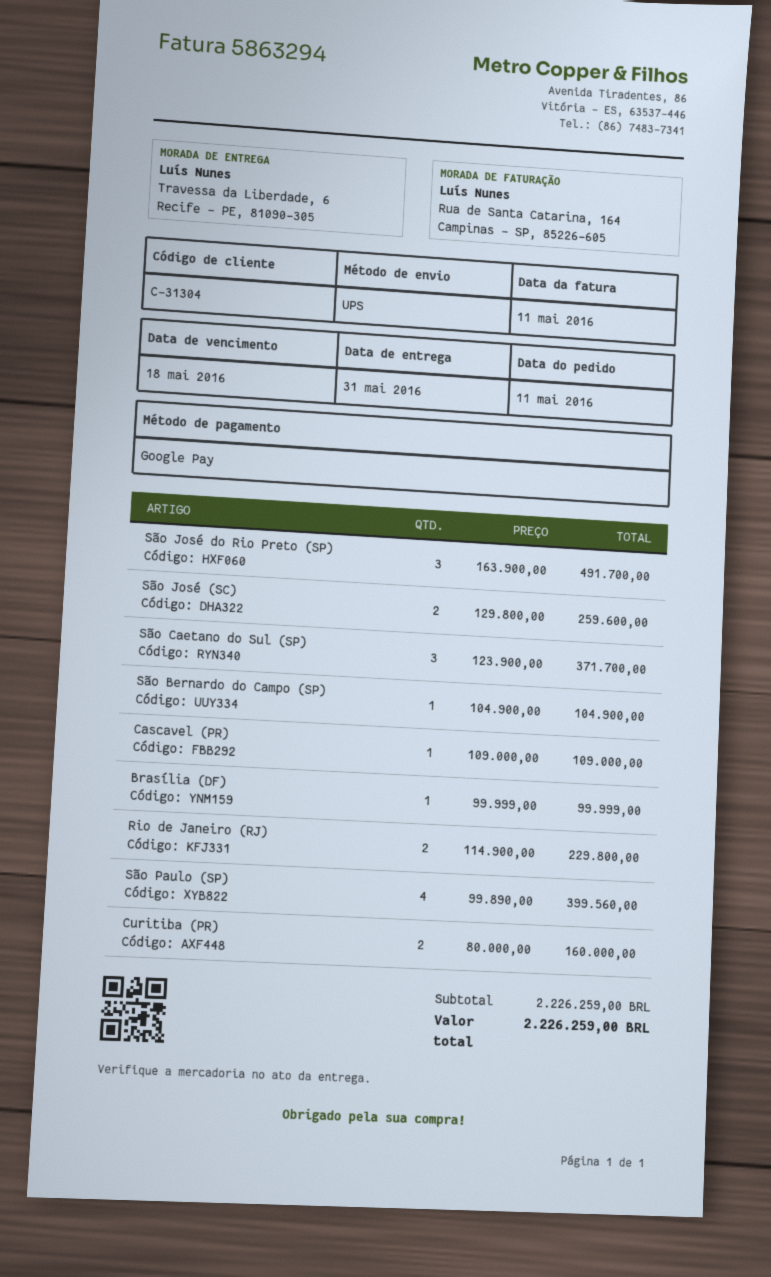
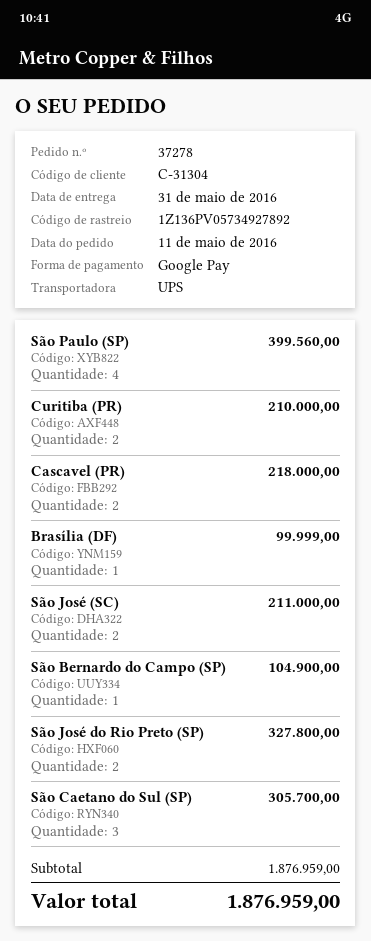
São José do Rio Preto (SP): 3 for 491700.00 -> 2 for 327800.00
São José (SC): 2 for 259600.00 -> 2 for 211000.00
São Caetano do Sul (SP): 3 for 371700.00 -> 3 for 305700.00
Cascavel (PR): 1 for 109000.00 -> 2 for 218000.00
Rio de Janeiro (RJ): 2 for 229800.00 -> none
Curitiba (PR): 2 for 160000.00 -> 2 for 210000.00
subtotal: 2226259.00 -> 1876959.00
total: 2226259.00 -> 1876959.00

